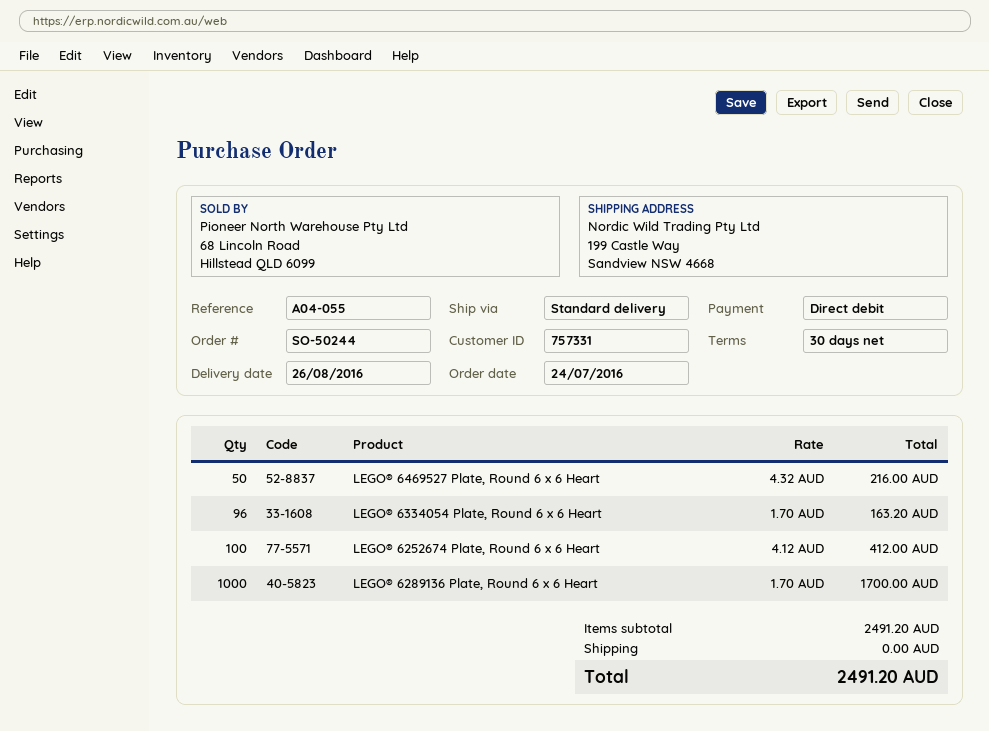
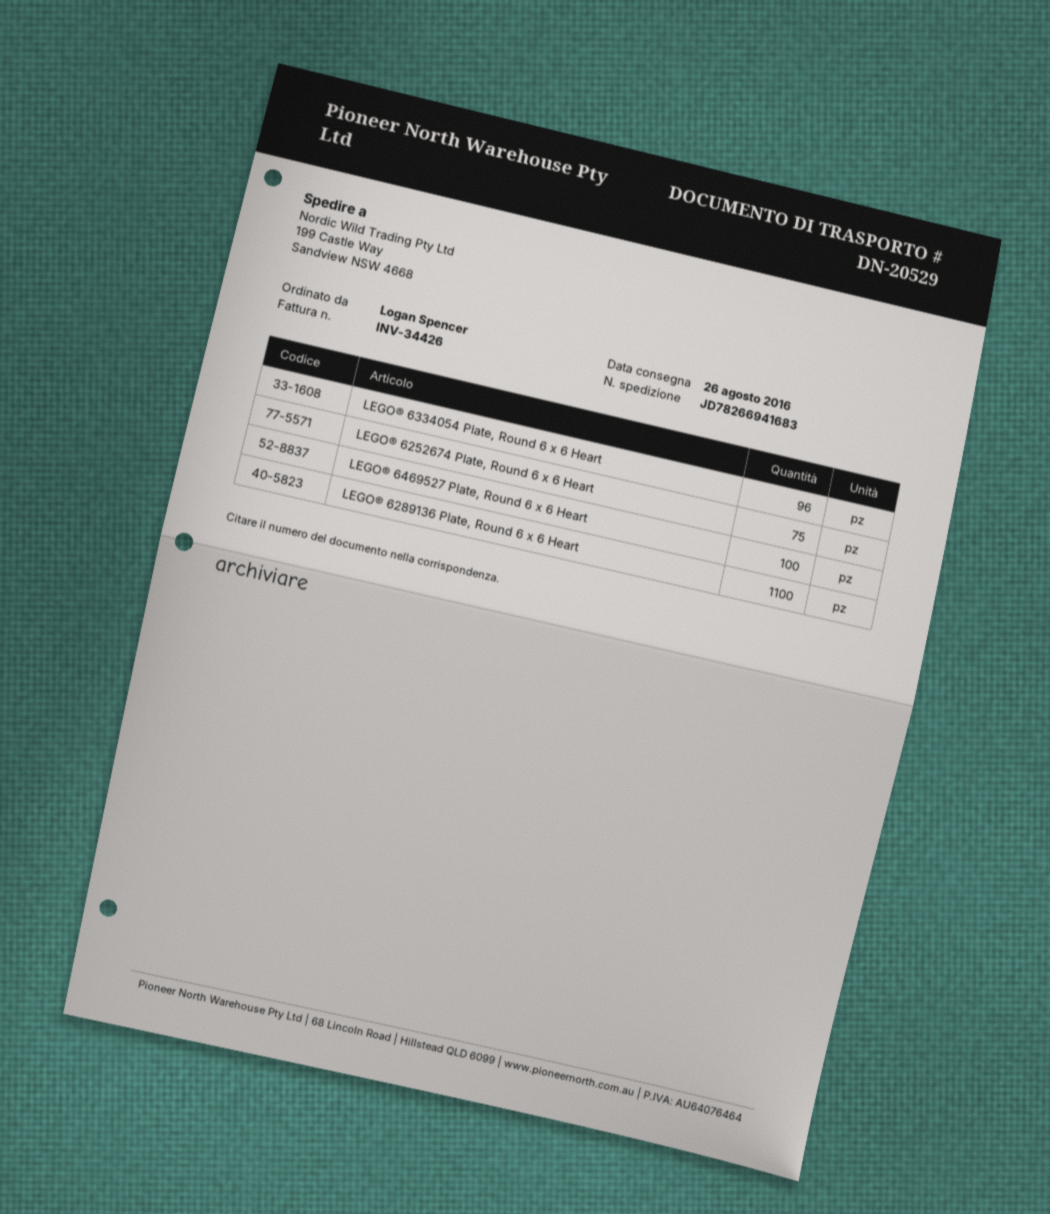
LEGO® 6469527 Plate, Round 6 x 6 Heart: 50 -> 100
LEGO® 6252674 Plate, Round 6 x 6 Heart: 100 -> 75
LEGO® 6289136 Plate, Round 6 x 6 Heart: 1000 -> 1100

